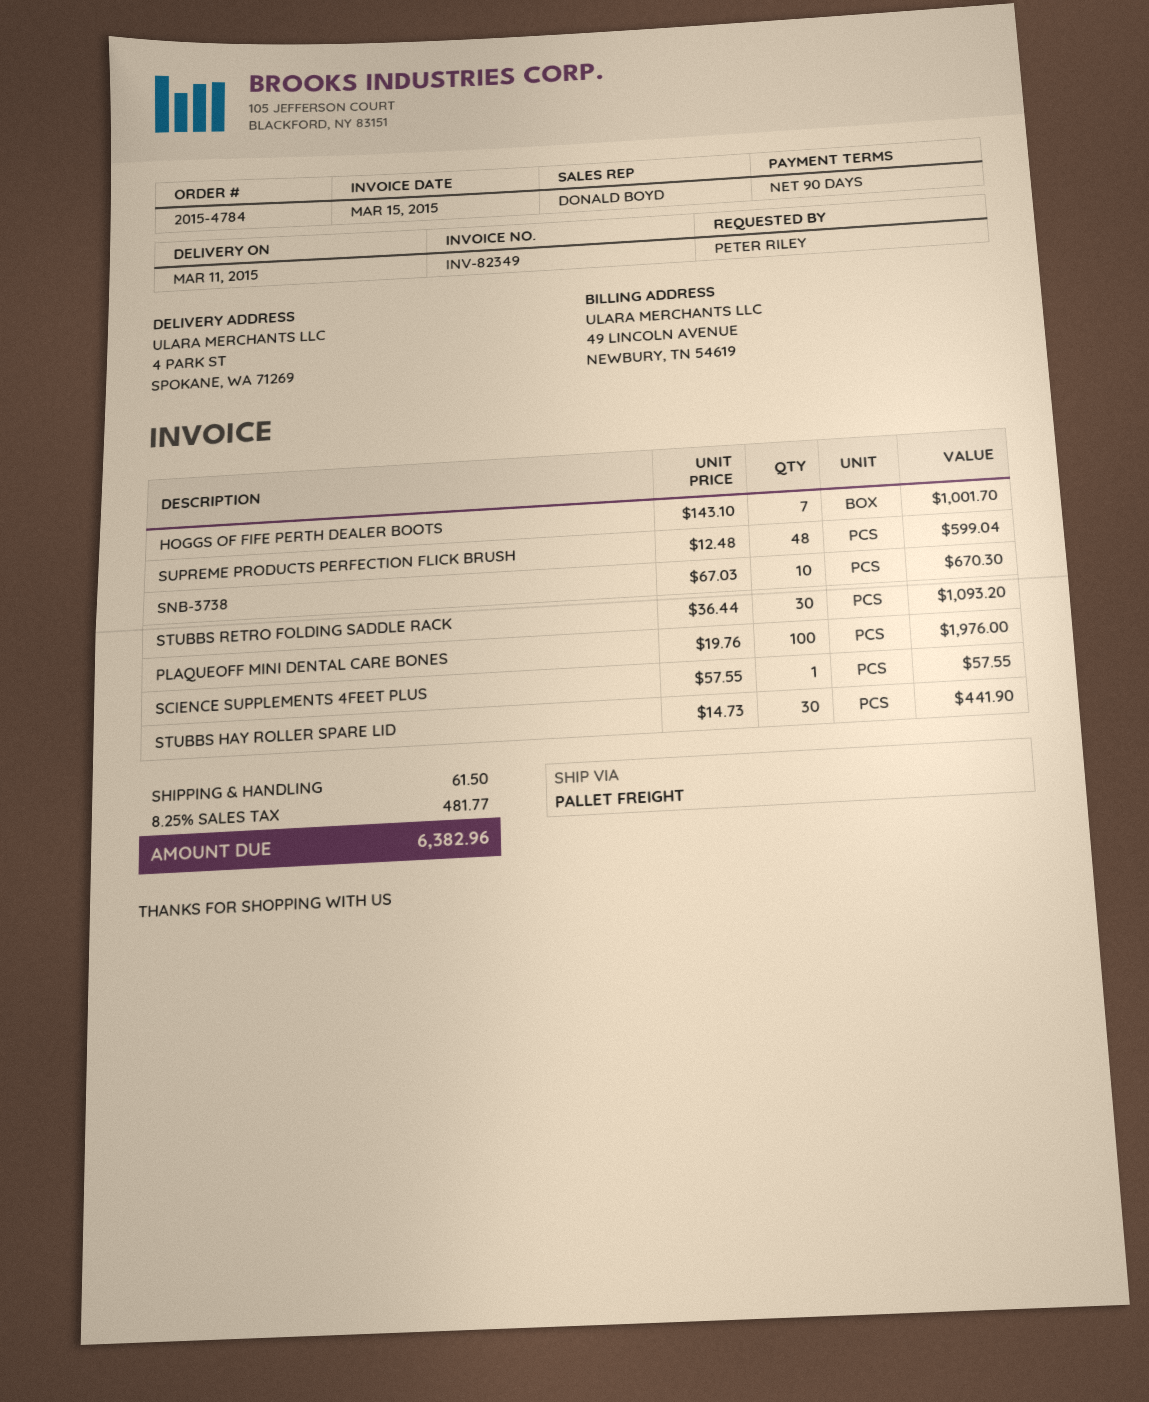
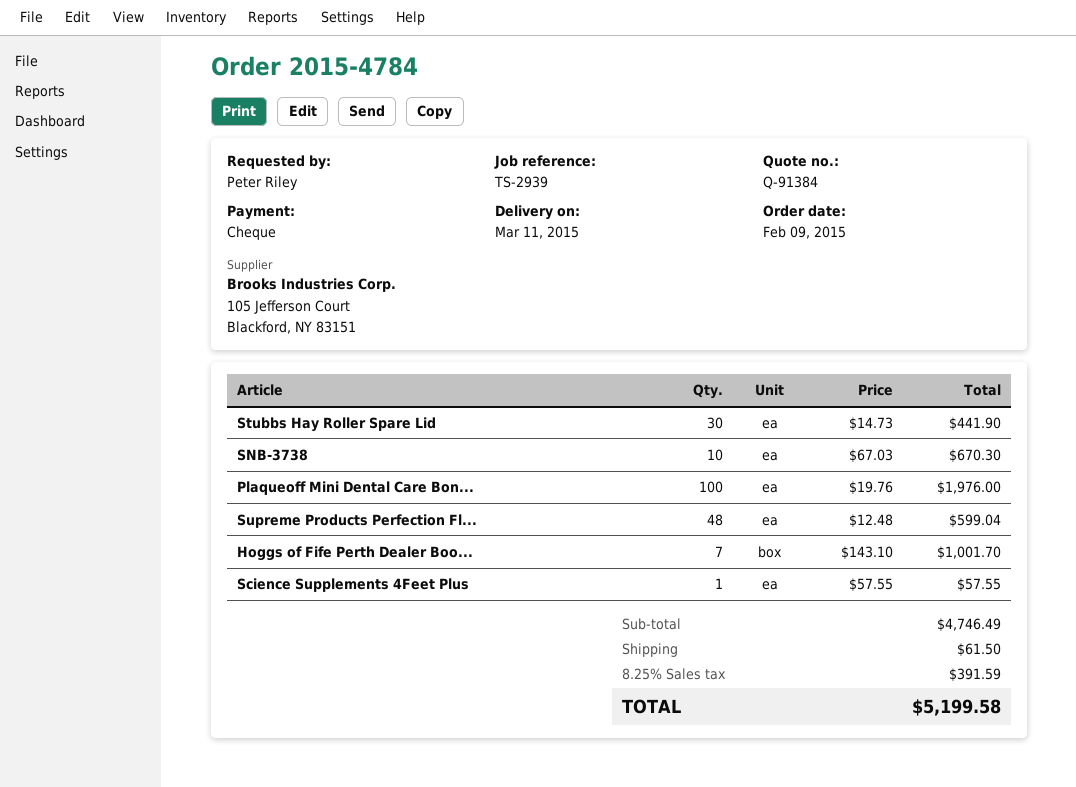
STUBBS RETRO FOLDING SADDLE RACK: 30 x 36.44 = 1093.20 -> none
tax: 8.25% = 481.77 -> 8.25% = 391.59
total: 6382.96 -> 5199.58

